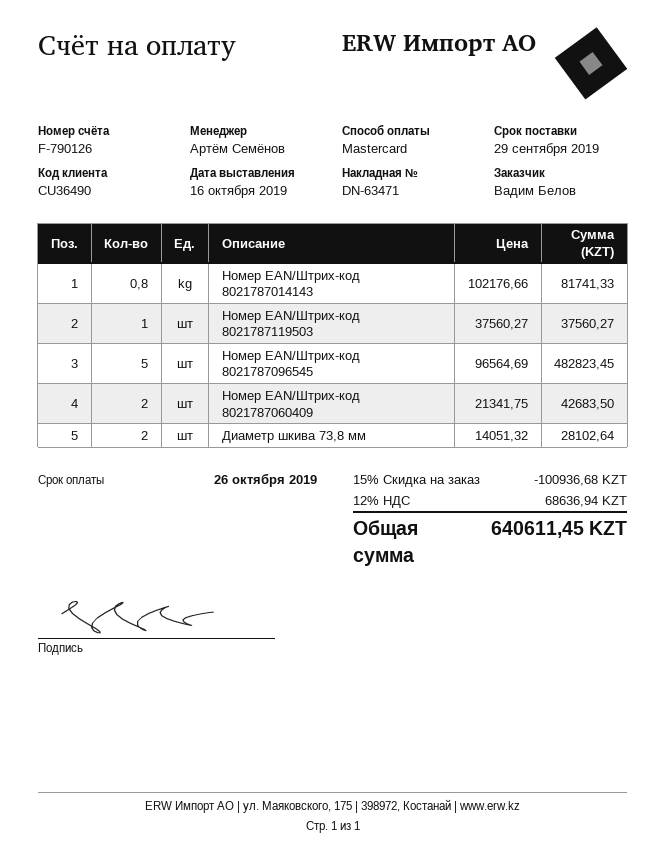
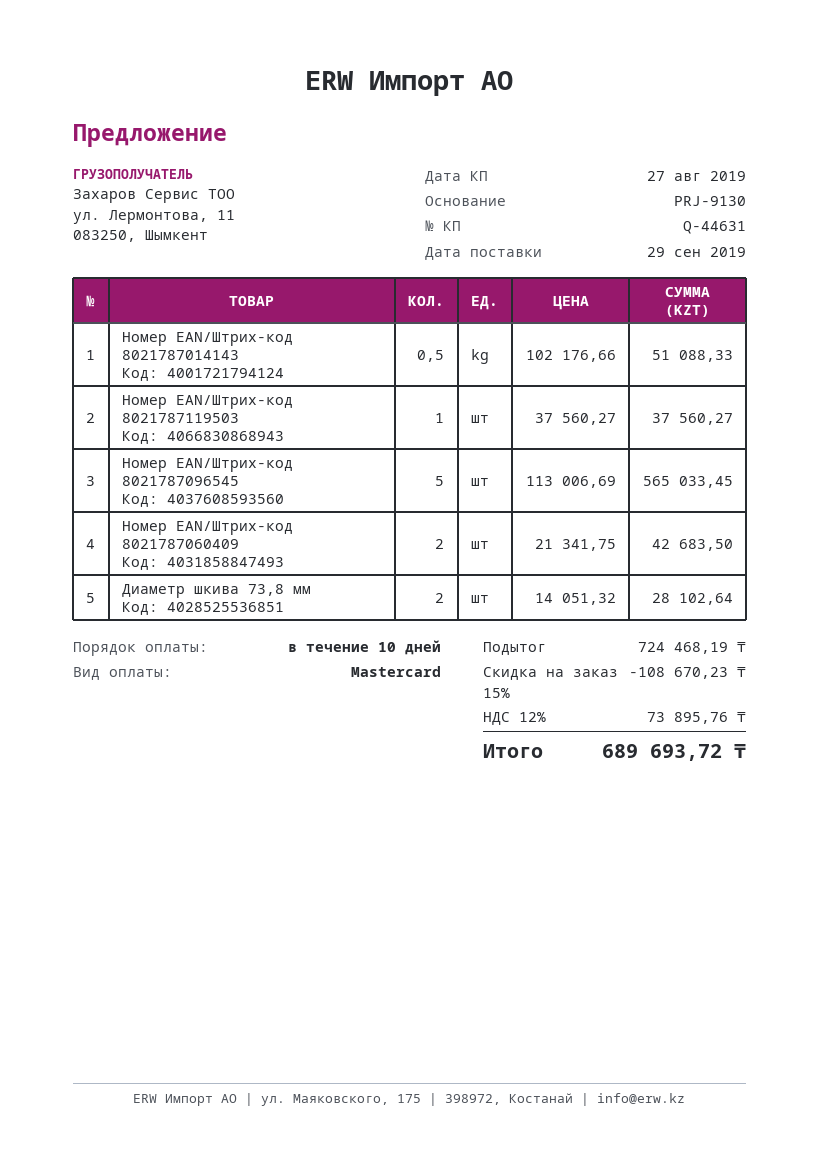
Номер EAN/Штрих-код 8021787014143: 0.8 x 102176.66 = 81741.33 -> 0.5 x 102176.66 = 51088.33
Номер EAN/Штрих-код 8021787096545: 5 x 96564.69 = 482823.45 -> 5 x 113006.69 = 565033.45
discount: 15% = 100936.68 -> 15% = 108670.23
tax: 12% = 68636.94 -> 12% = 73895.76
total: 640611.45 -> 689693.72

